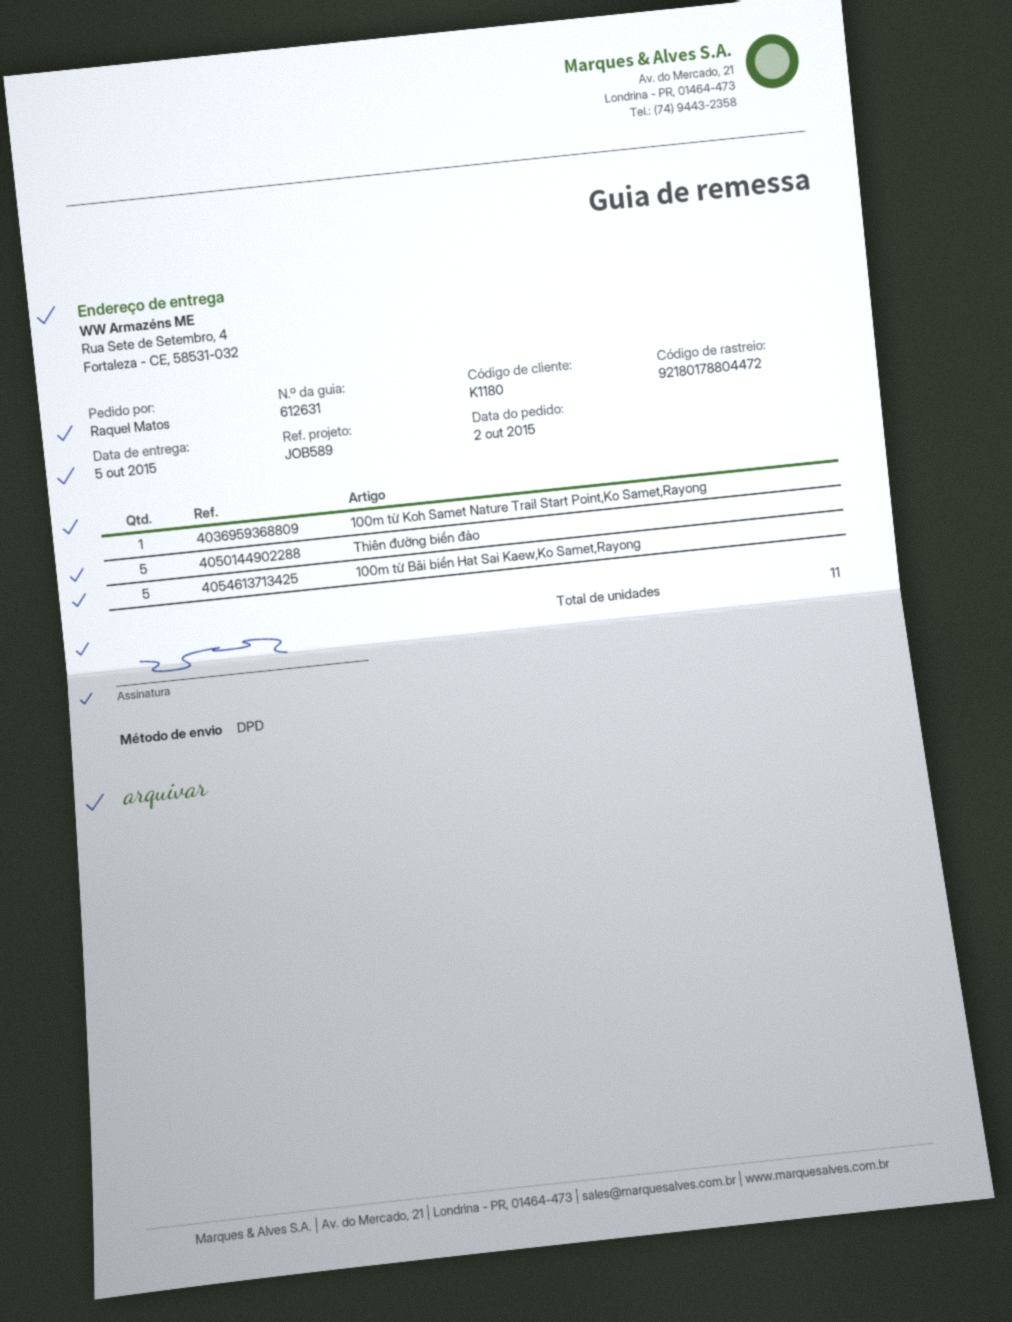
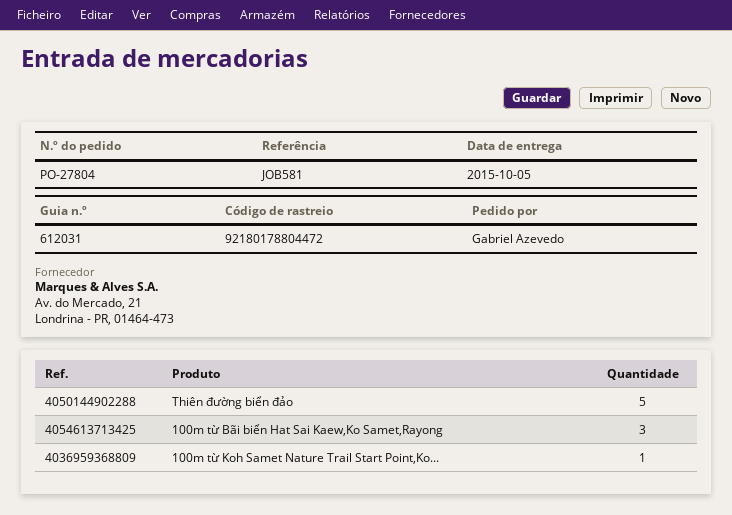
delivery note number: 612631 -> 612031
reference: JOB589 -> JOB581
ordered by: Raquel Matos -> Gabriel Azevedo
100m từ Bãi biển Hat Sai Kaew,Ko Samet,Rayong: 5 -> 3

